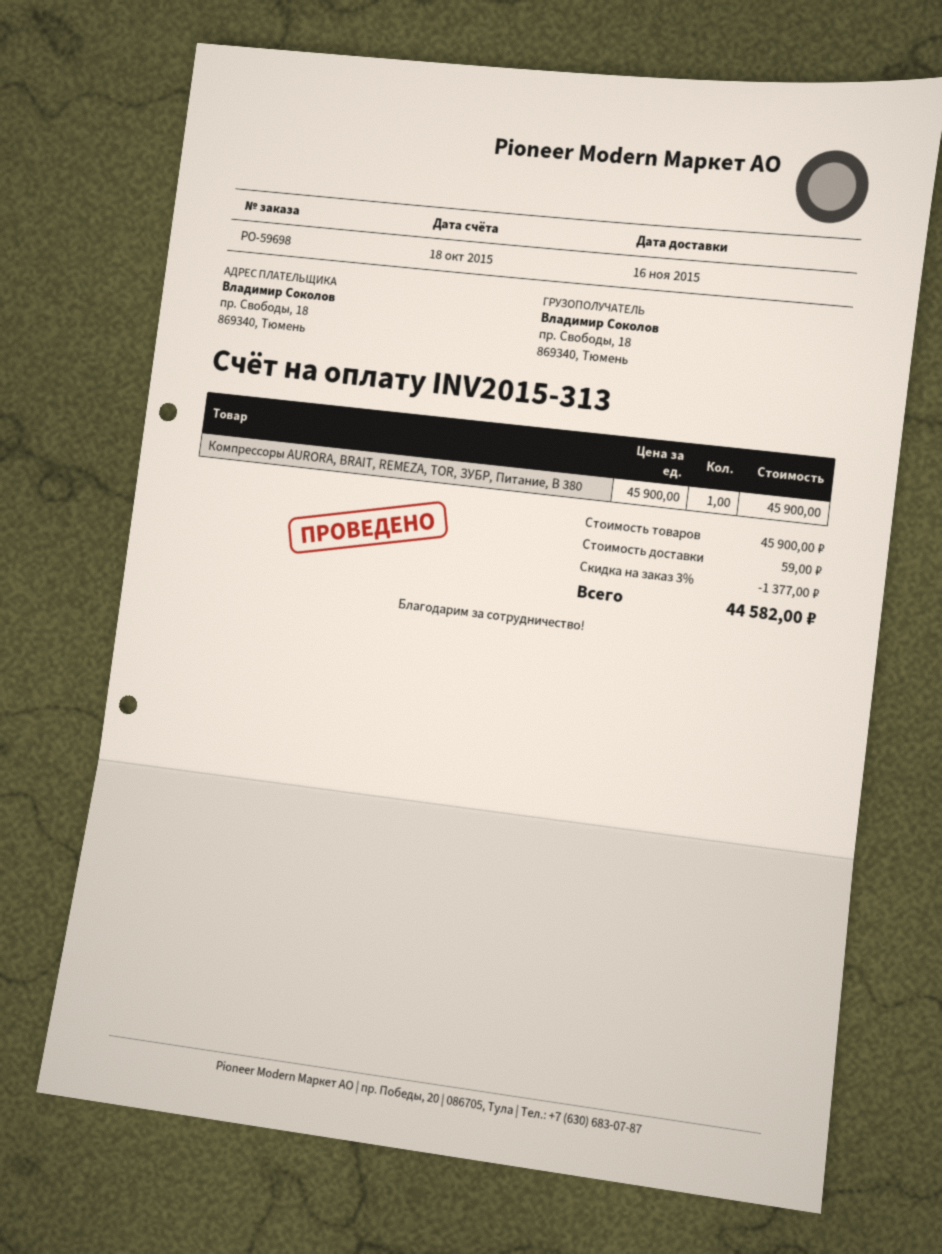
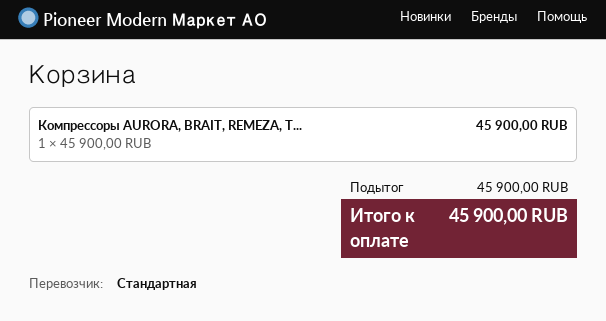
discount: 3% = 1377.00 -> none
shipping: 59.00 -> none
total: 44582.00 -> 45900.00

